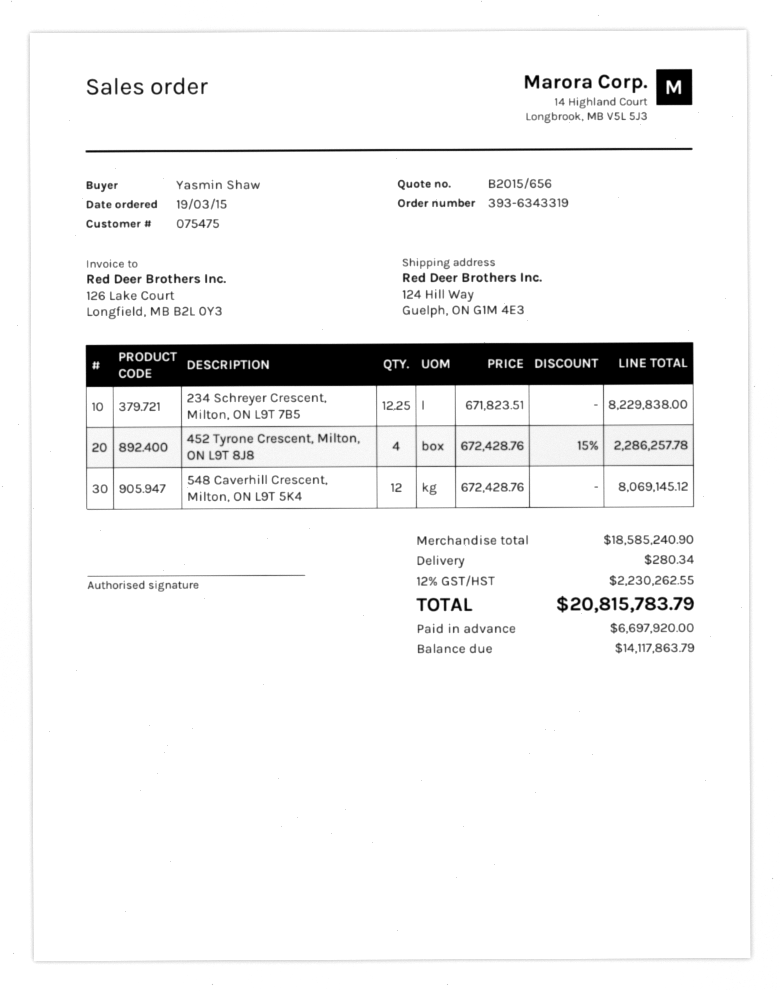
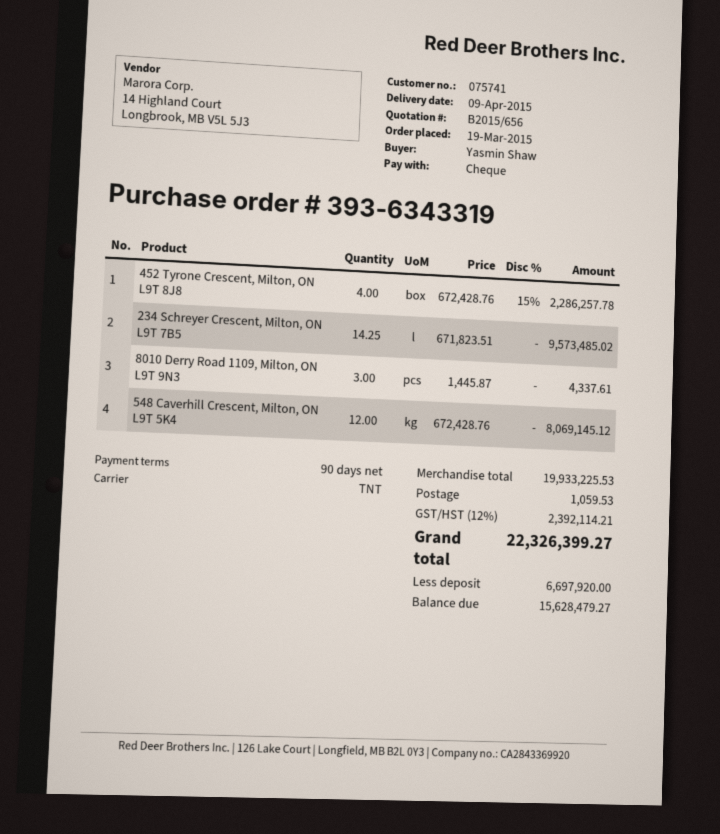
customer number: 075475 -> 075741
234 Schreyer Crescent, Milton, ON L9T 7B5: 12.25 x 671823.51 = 8229838.00 -> 14.25 x 671823.51 = 9573485.02
8010 Derry Road 1109, Milton, ON L9T 9N3: none -> 3 x 1445.87 = 4337.61
subtotal: 18585240.90 -> 19933225.53
shipping: 280.34 -> 1059.53
tax: 12% = 2230262.55 -> 12% = 2392114.21
total: 20815783.79 -> 22326399.27
balance: 14117863.79 -> 15628479.27

